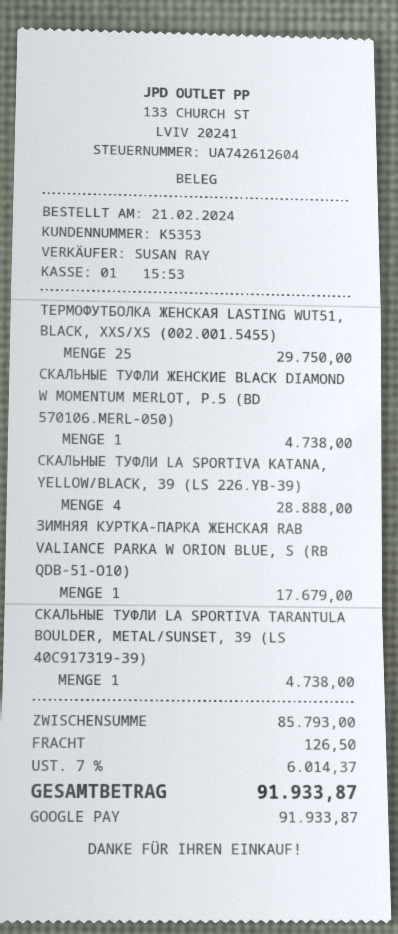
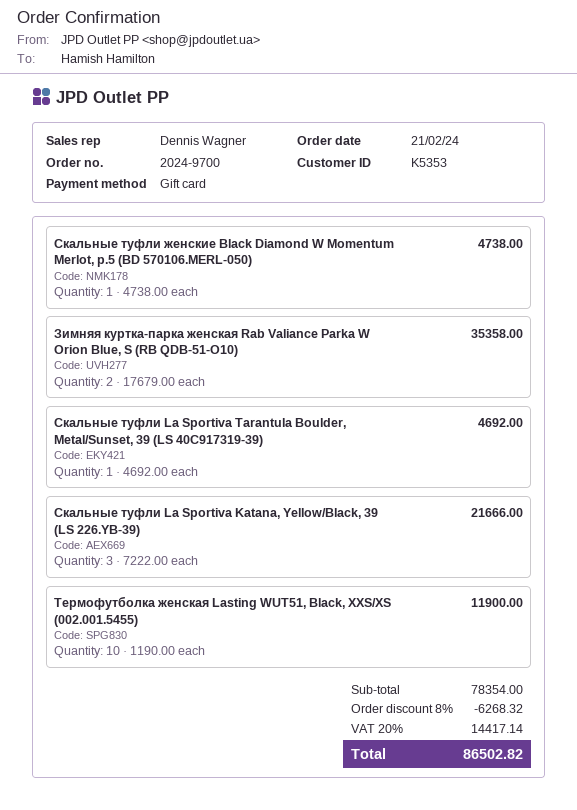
sales rep: SUSAN RAY -> Dennis Wagner
payment method: Google Pay -> gift card
ТЕРМОФУТБОЛКА ЖЕНСКАЯ LASTING WUT51, BLACK, XXS/XS (002.001.5455): 25 for 29750.00 -> 10 for 11900.00
СКАЛЬНЫЕ ТУФЛИ LA SPORTIVA KATANA, YELLOW/BLACK, 39 (LS 226.YB-39): 4 for 28888.00 -> 3 for 21666.00
ЗИМНЯЯ КУРТКА-ПАРКА ЖЕНСКАЯ RAB VALIANCE PARKA W ORION BLUE, S (RB QDB-51-O10): 1 for 17679.00 -> 2 for 35358.00
СКАЛЬНЫЕ ТУФЛИ LA SPORTIVA TARANTULA BOULDER, METAL/SUNSET, 39 (LS 40C917319-39): 1 for 4738.00 -> 1 for 4692.00
subtotal: 85793.00 -> 78354.00
discount: none -> 8% = 6268.32
shipping: 126.50 -> none
tax: 7% = 6014.37 -> 20% = 14417.14
total: 91933.87 -> 86502.82

